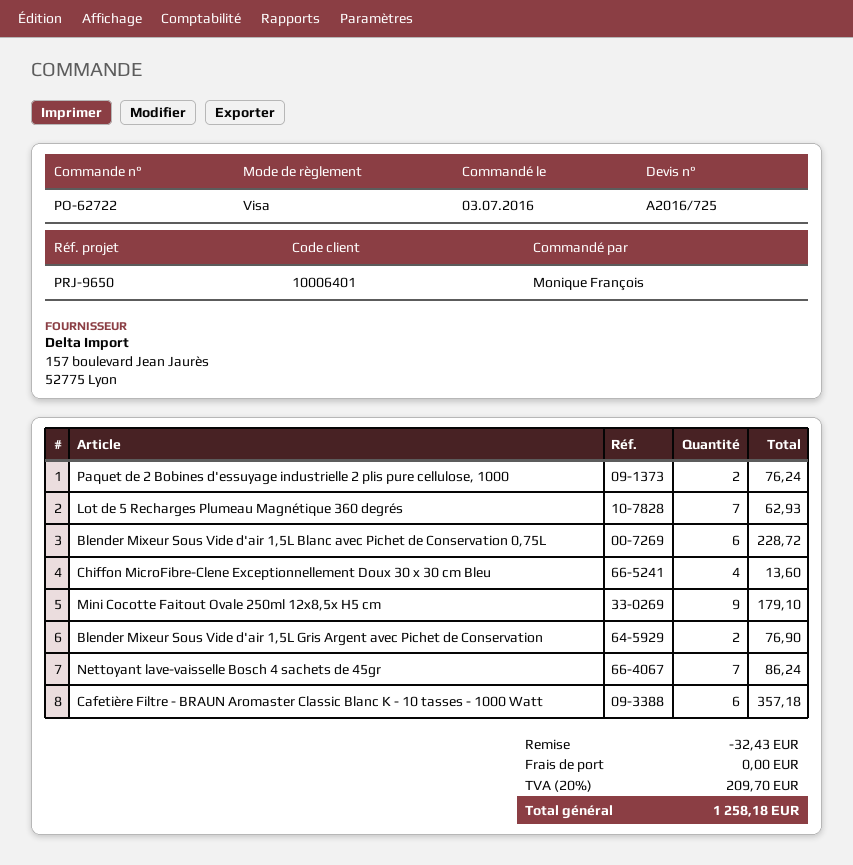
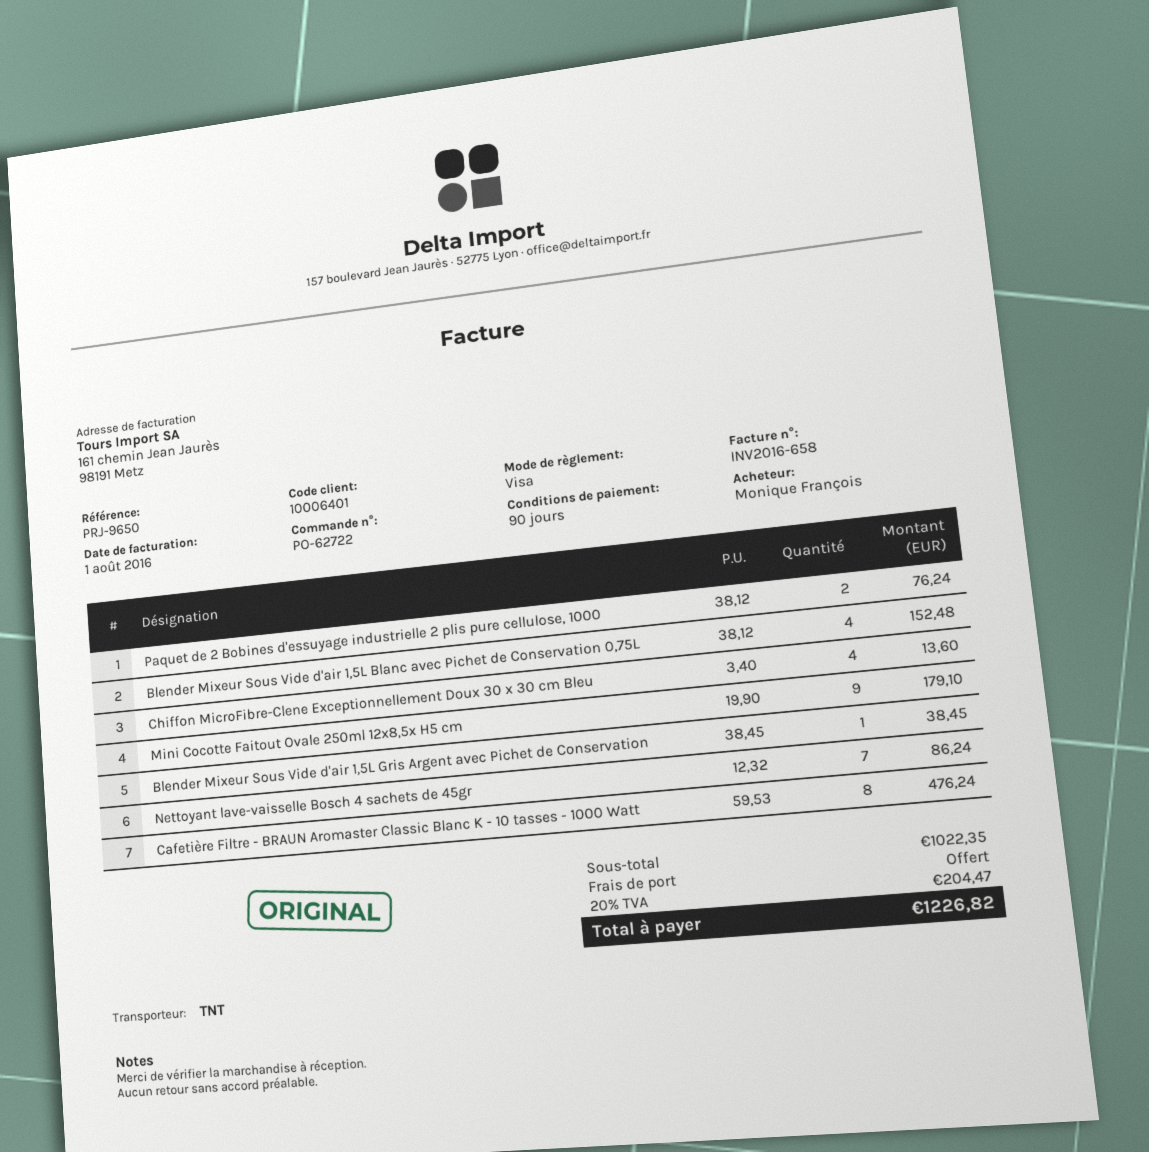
Lot de 5 Recharges Plumeau Magnétique 360 degrés: 7 for 62.93 -> none
Blender Mixeur Sous Vide d'air 1,5L Blanc avec Pichet de Conservation 0,75L: 6 for 228.72 -> 4 for 152.48
Blender Mixeur Sous Vide d'air 1,5L Gris Argent avec Pichet de Conservation: 2 for 76.90 -> 1 for 38.45
Cafetière Filtre - BRAUN Aromaster Classic Blanc K - 10 tasses - 1000 Watt: 6 for 357.18 -> 8 for 476.24
discount: 32.43 -> none
tax: 20% = 209.70 -> 20% = 204.47
total: 1258.18 -> 1226.82

